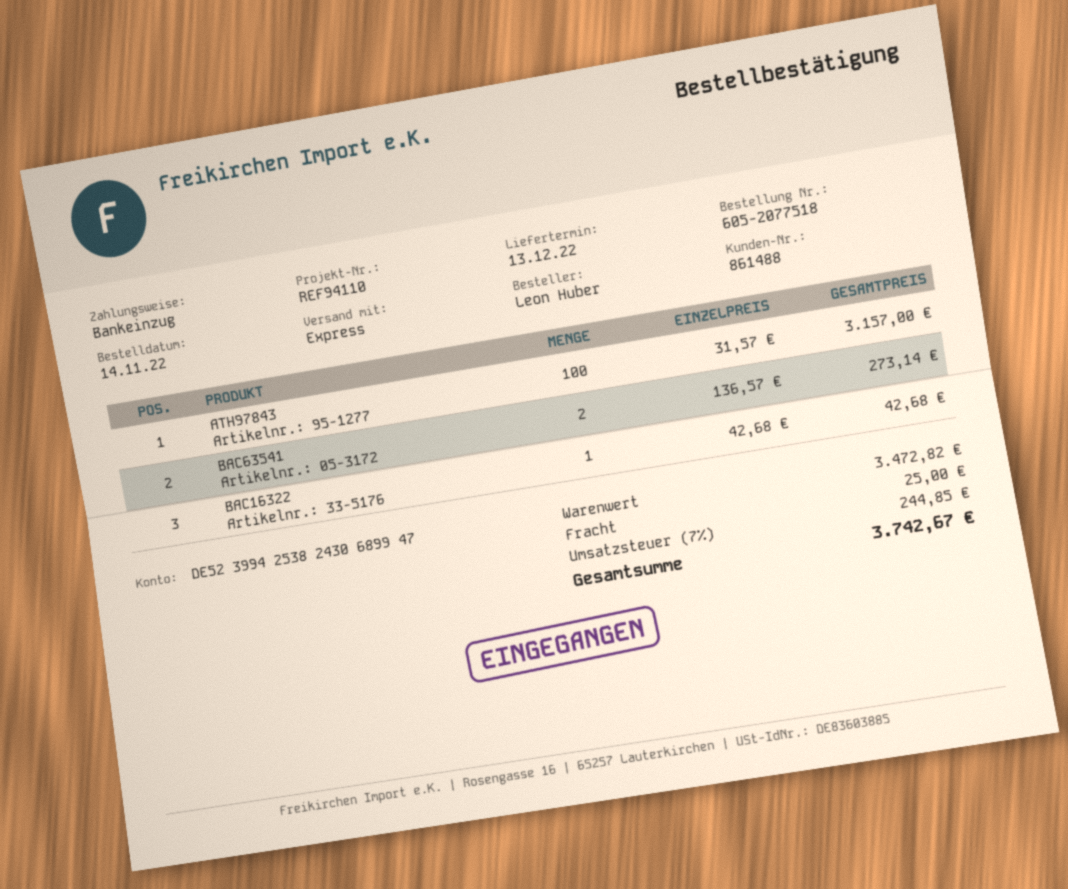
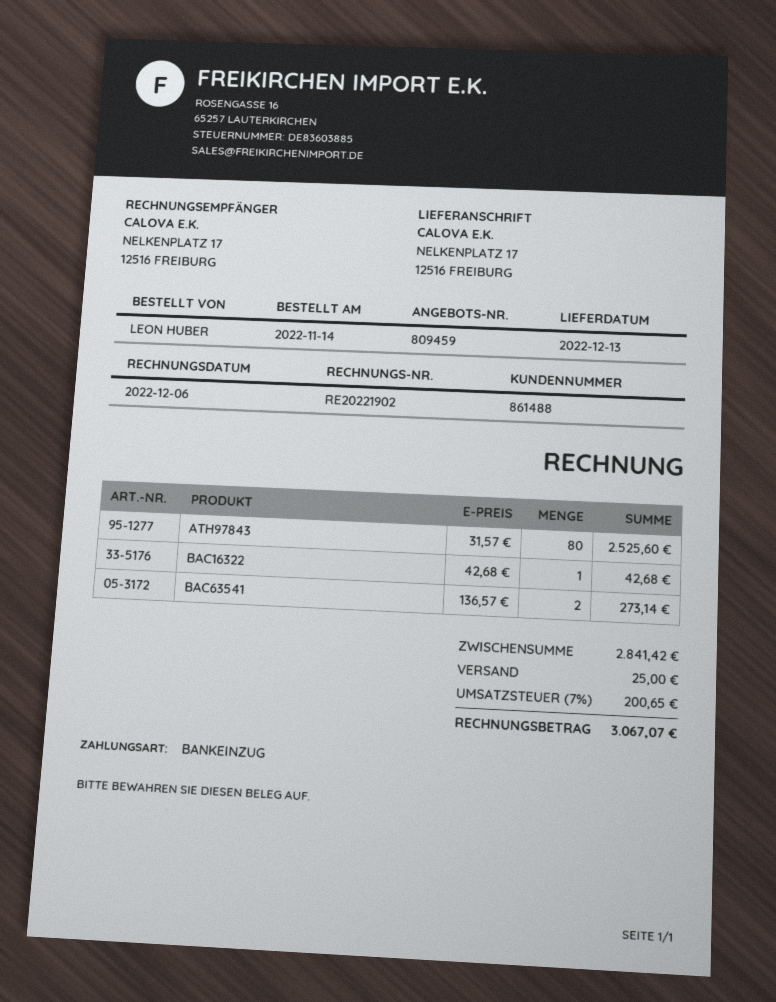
ATH97843: 100 x 31.57 = 3157.00 -> 80 x 31.57 = 2525.60
subtotal: 3472.82 -> 2841.42
tax: 7% = 244.85 -> 7% = 200.65
total: 3742.67 -> 3067.07

